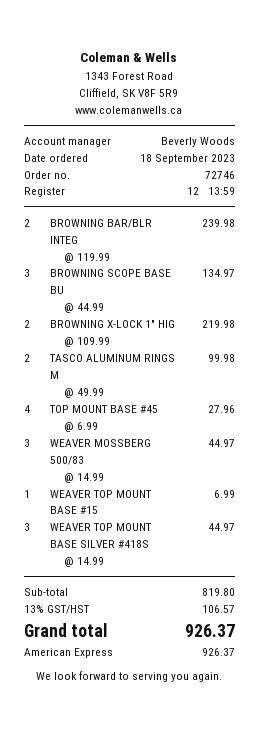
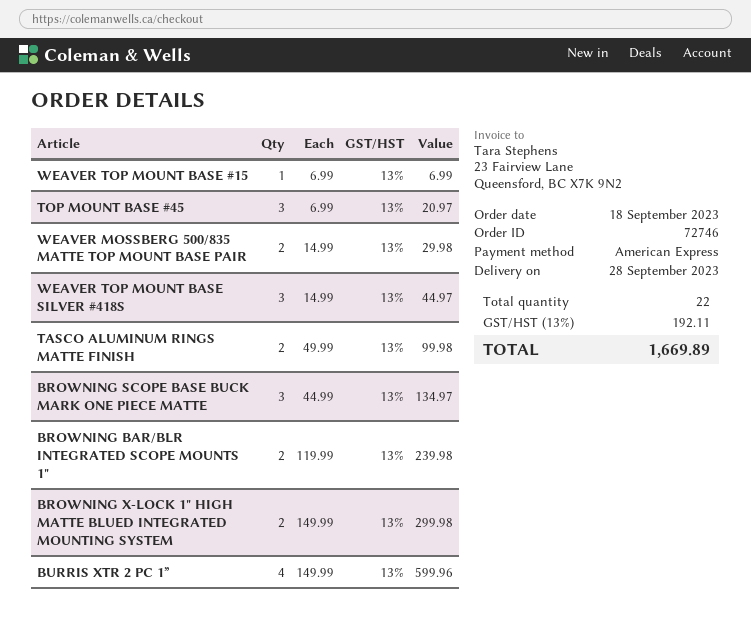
BROWNING X-LOCK 1" HIG: 2 x 109.99 = 219.98 -> 2 x 149.99 = 299.98
TOP MOUNT BASE #45: 4 x 6.99 = 27.96 -> 3 x 6.99 = 20.97
WEAVER MOSSBERG 500/83: 3 x 14.99 = 44.97 -> 2 x 14.99 = 29.98
BURRIS XTR 2 PC 1”: none -> 4 x 149.99 = 599.96
tax: 13% = 106.57 -> 13% = 192.11
total: 926.37 -> 1669.89

